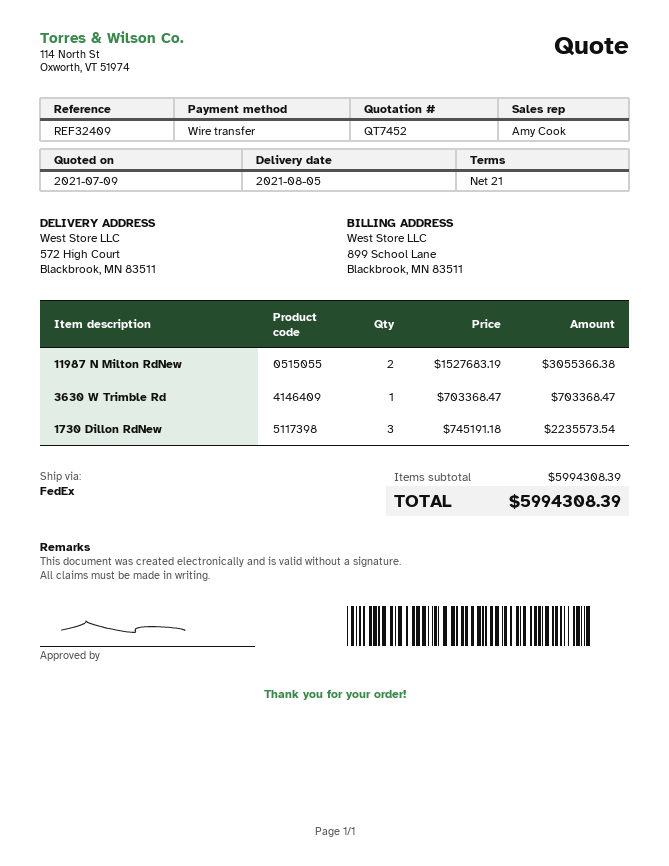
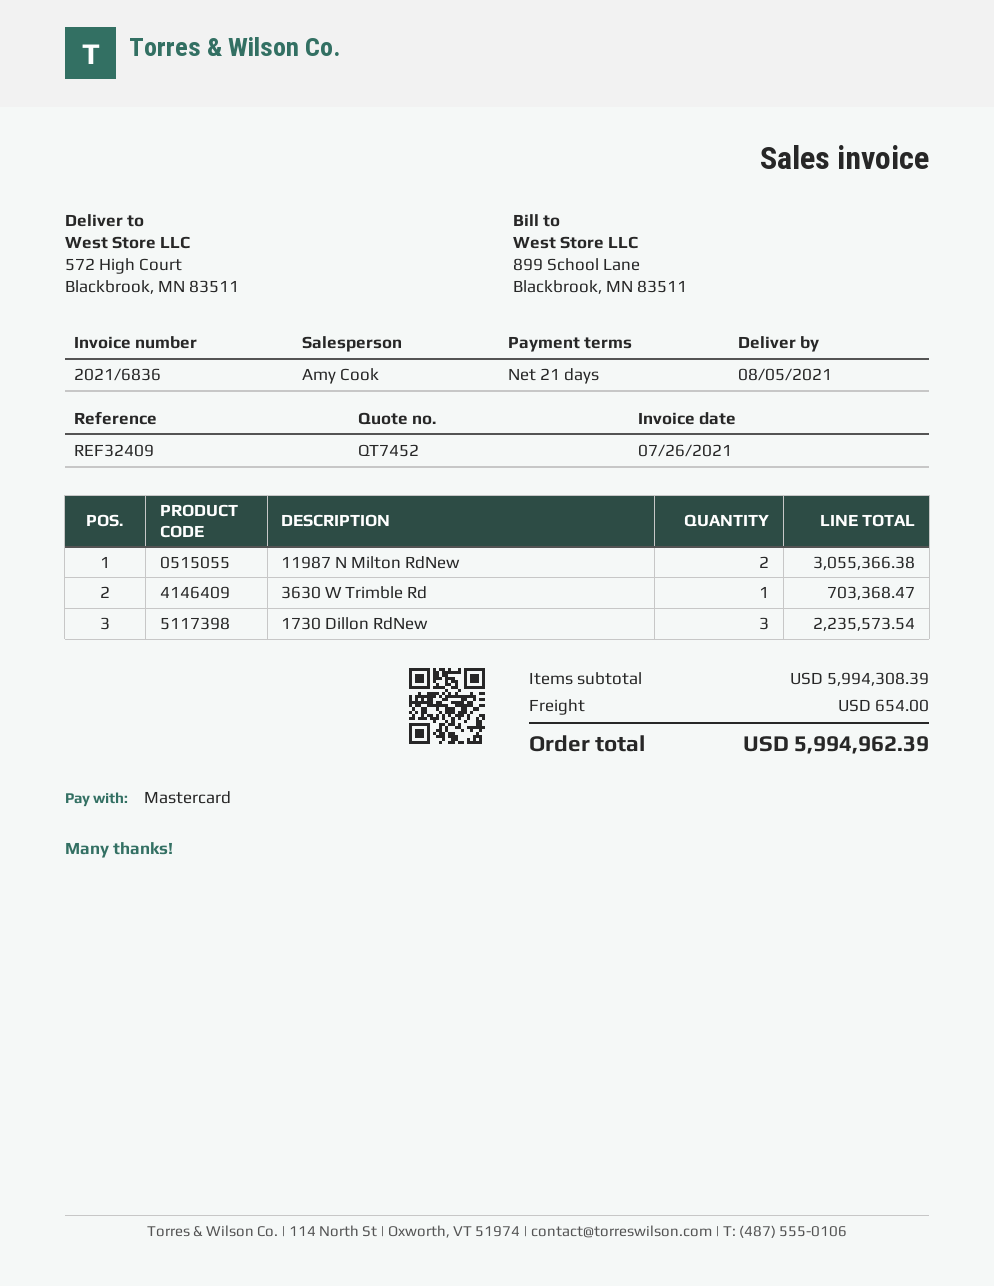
payment method: bank transfer -> Mastercard
shipping: none -> 654.00
total: 5994308.39 -> 5994962.39

